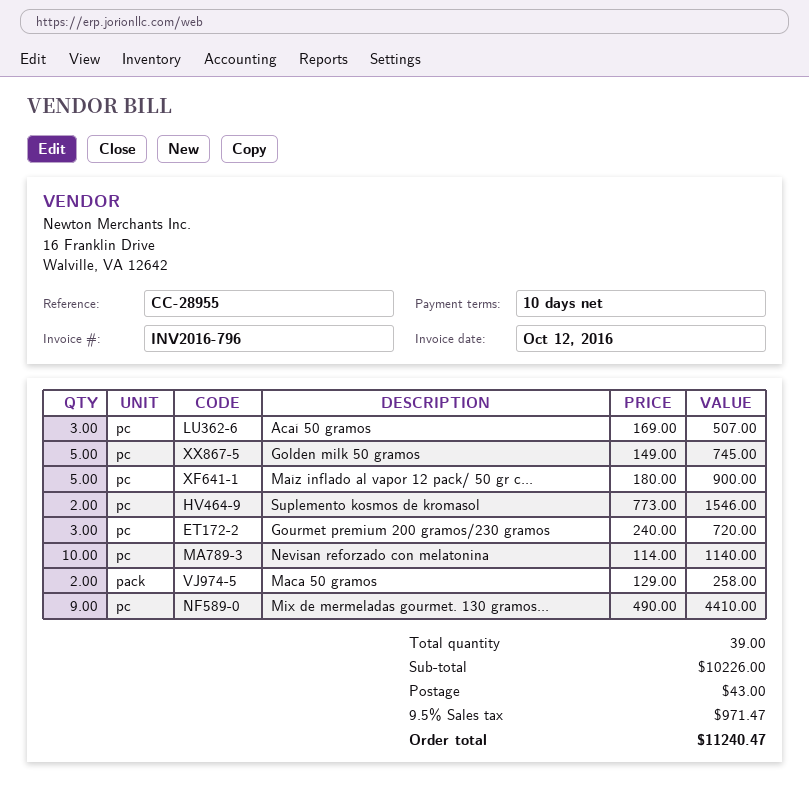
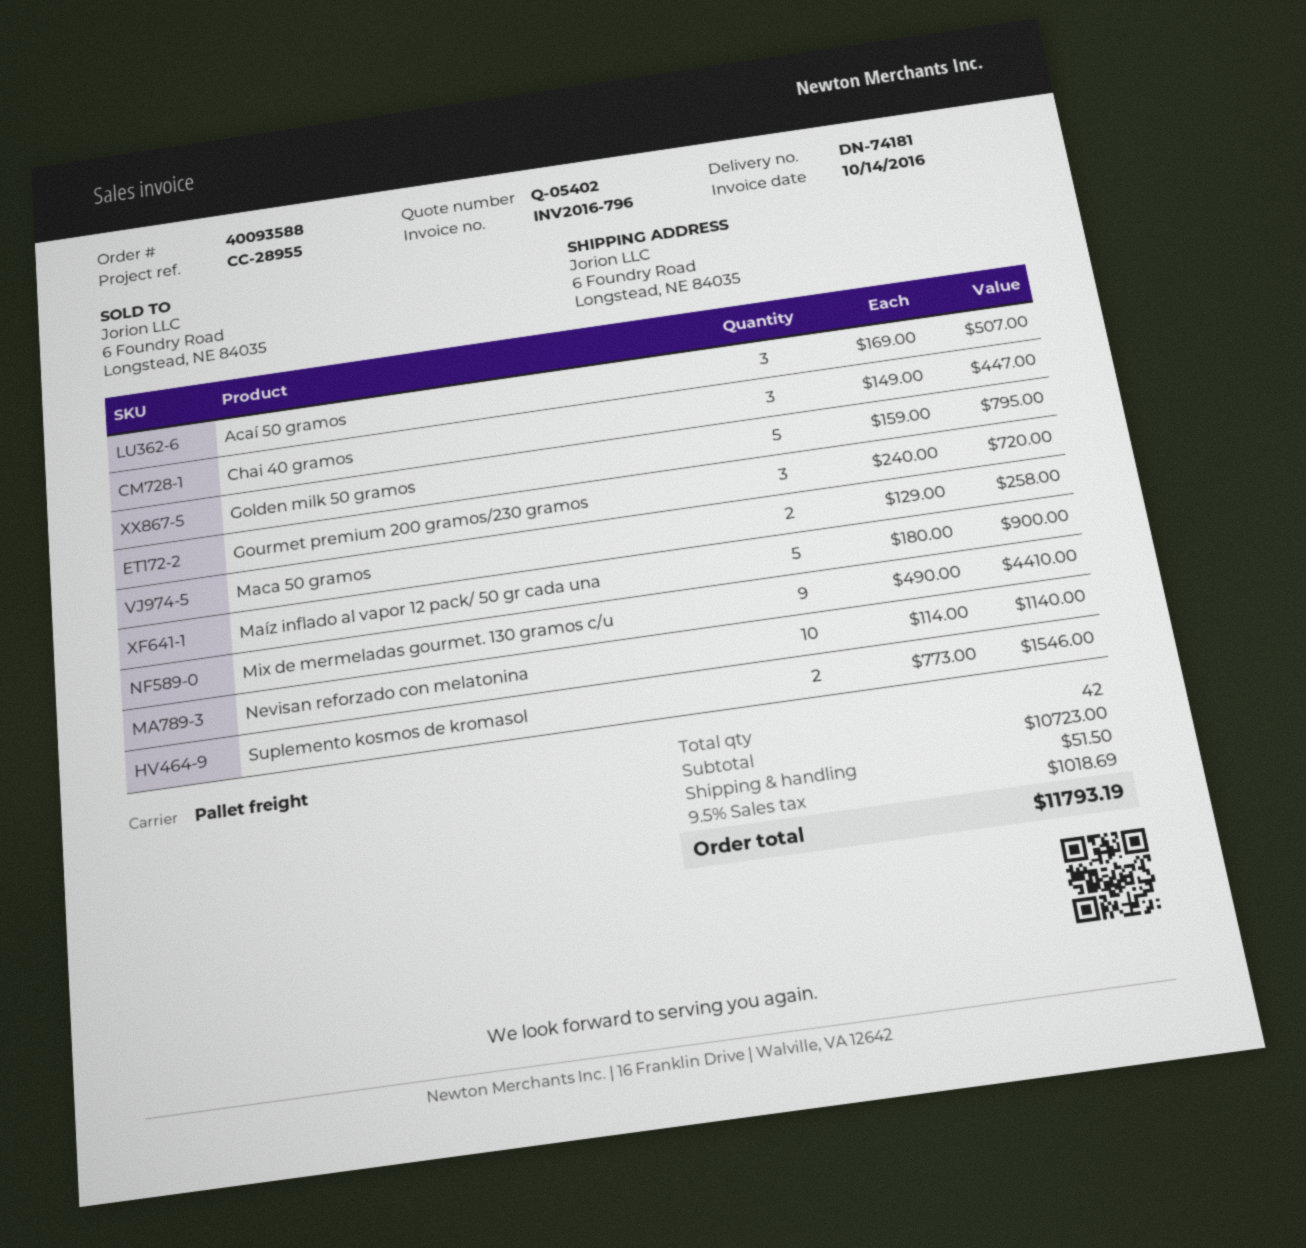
invoice date: 2016-10-12 -> 2016-10-14
Golden milk 50 gramos: 5 x 149.00 = 745.00 -> 5 x 159.00 = 795.00
Chai 40 gramos: none -> 3 x 149.00 = 447.00
total quantity: 39 -> 42
subtotal: 10226.00 -> 10723.00
shipping: 43.00 -> 51.50
tax: 9.5% = 971.47 -> 9.5% = 1018.69
total: 11240.47 -> 11793.19

